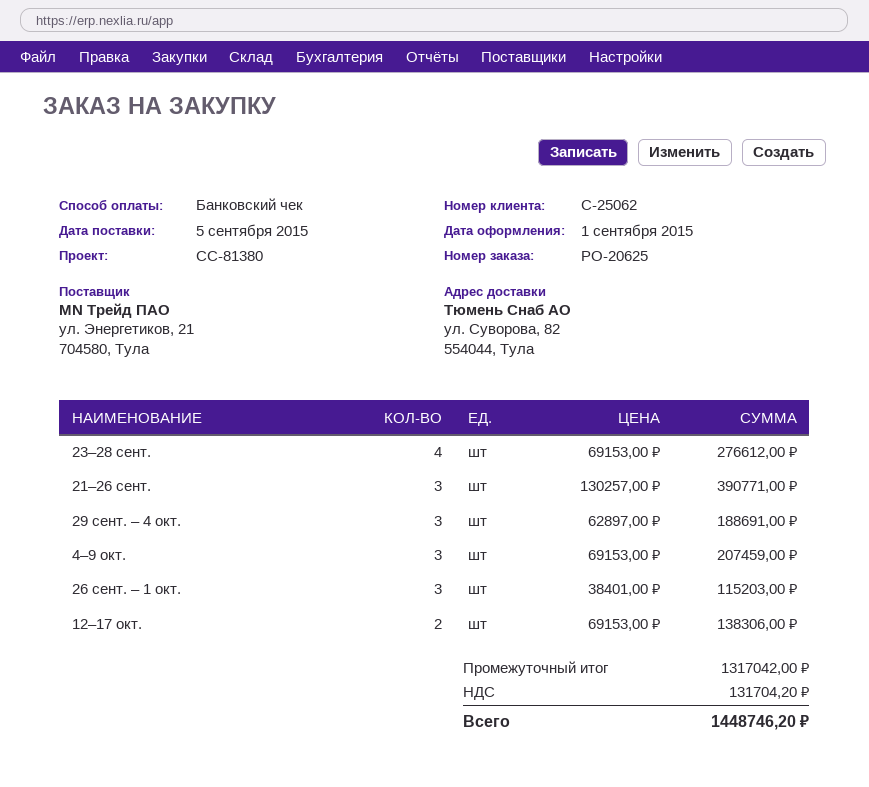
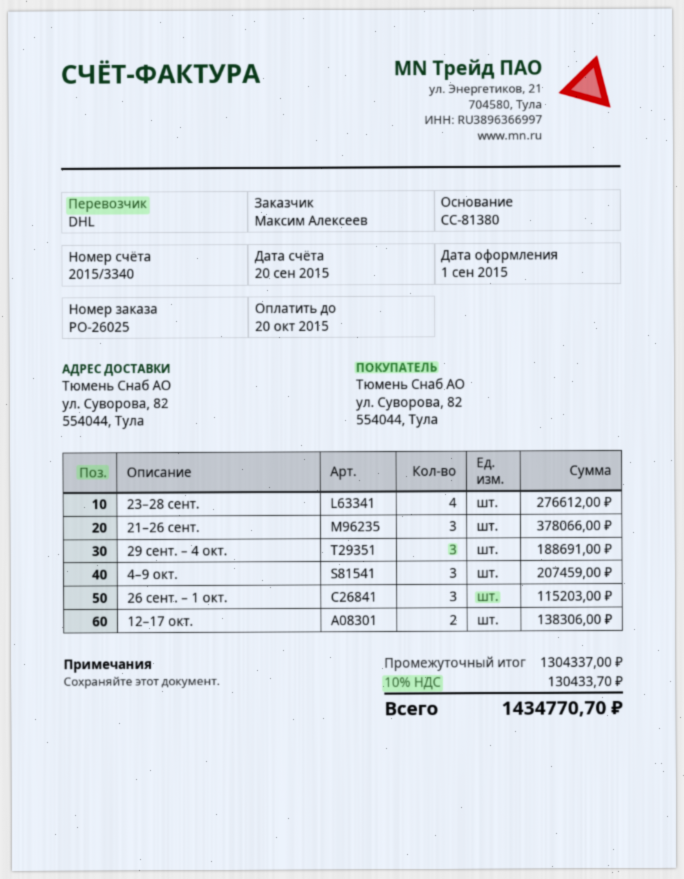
order number: PO-20625 -> PO-26025
21–26 сент.: 3 for 390771.00 -> 3 for 378066.00
subtotal: 1317042.00 -> 1304337.00
tax: 131704.20 -> 130433.70
total: 1448746.20 -> 1434770.70

